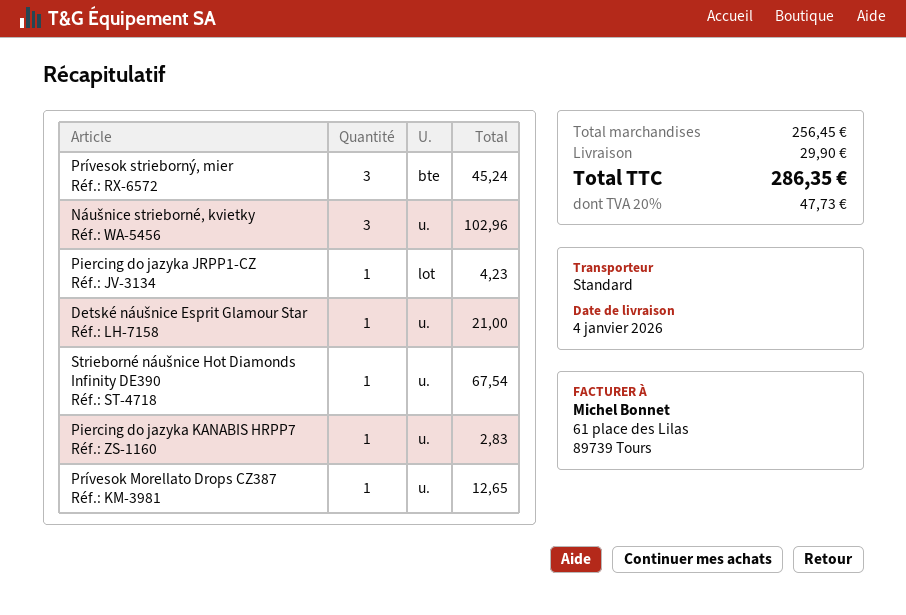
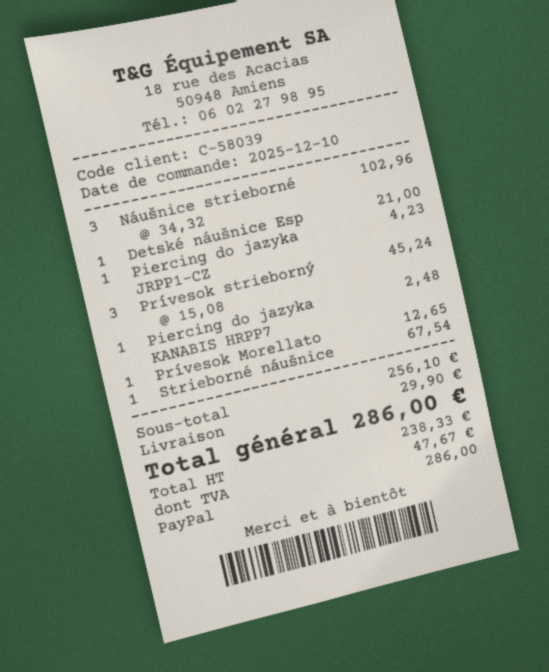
Piercing do jazyka KANABIS HRPP7: 1 for 2.83 -> 1 for 2.48
subtotal: 256.45 -> 256.10
tax: 47.73 -> 47.67
total: 286.35 -> 286.00

